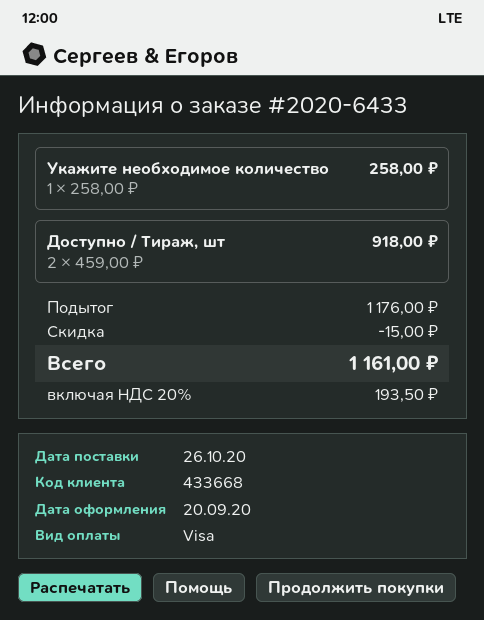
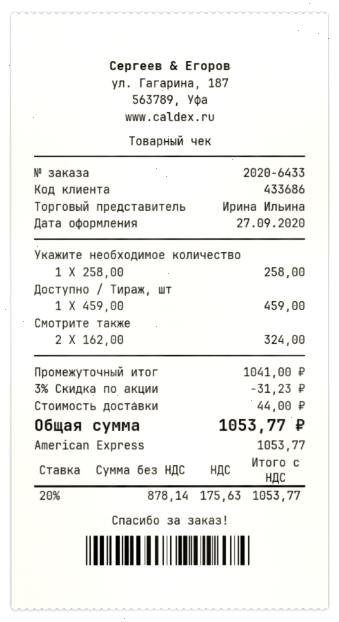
order date: 2020-09-20 -> 2020-09-27
customer number: 433668 -> 433686
payment method: Visa -> American Express
Доступно / Тираж, шт: 2 x 459.00 = 918.00 -> 1 x 459.00 = 459.00
Смотрите также: none -> 2 x 162.00 = 324.00
subtotal: 1176.00 -> 1041.00
discount: 15.00 -> 31.23
shipping: none -> 44.00
tax: 20% = 193.50 -> 20% = 175.63
total: 1161.00 -> 1053.77

